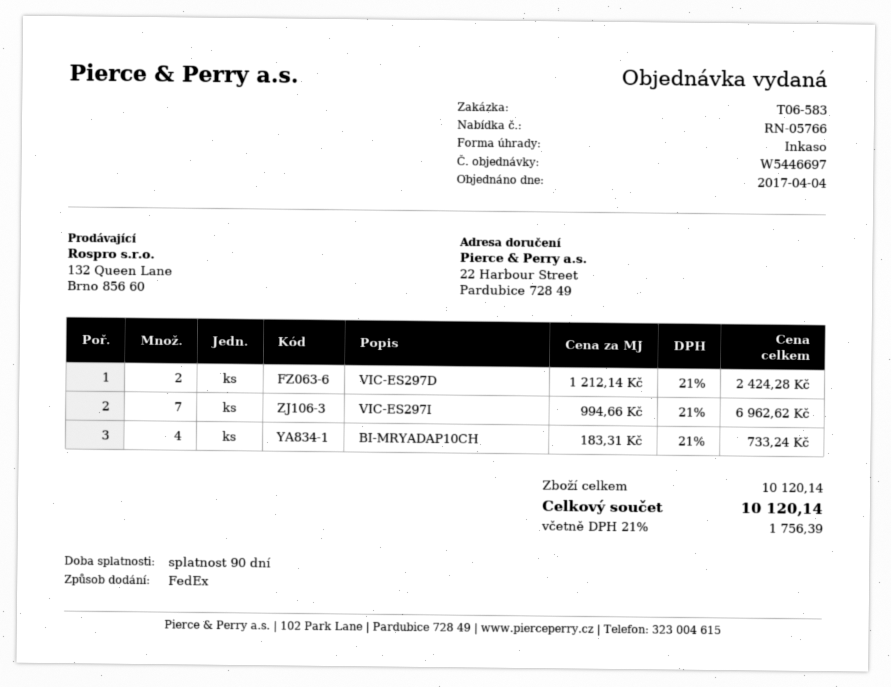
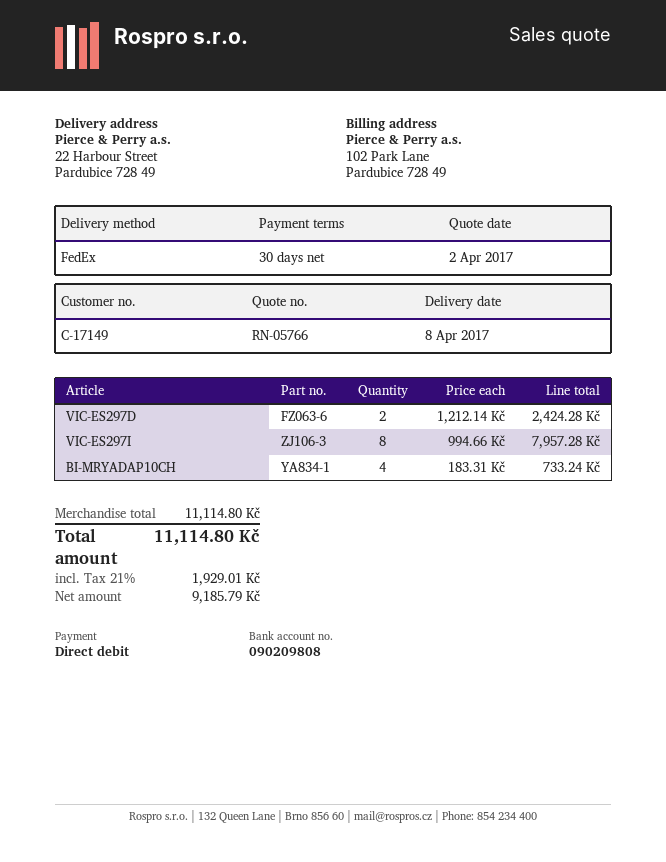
payment terms: 90 days -> 30 days
VIC-ES297I: 7 x 994.66 = 6962.62 -> 8 x 994.66 = 7957.28
subtotal: 10120.14 -> 11114.80
tax: 21% = 1756.39 -> 21% = 1929.01
total: 10120.14 -> 11114.80

